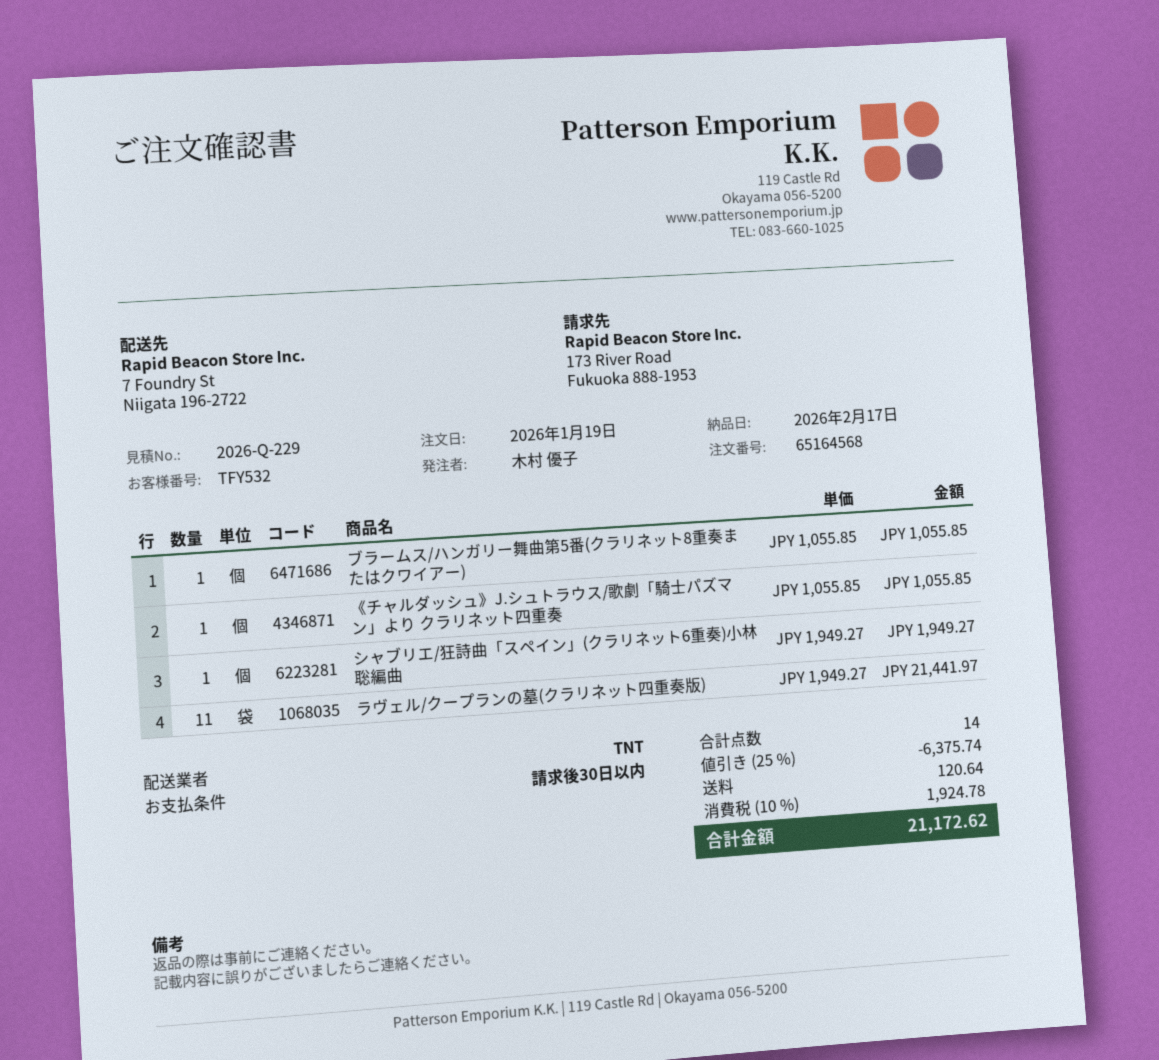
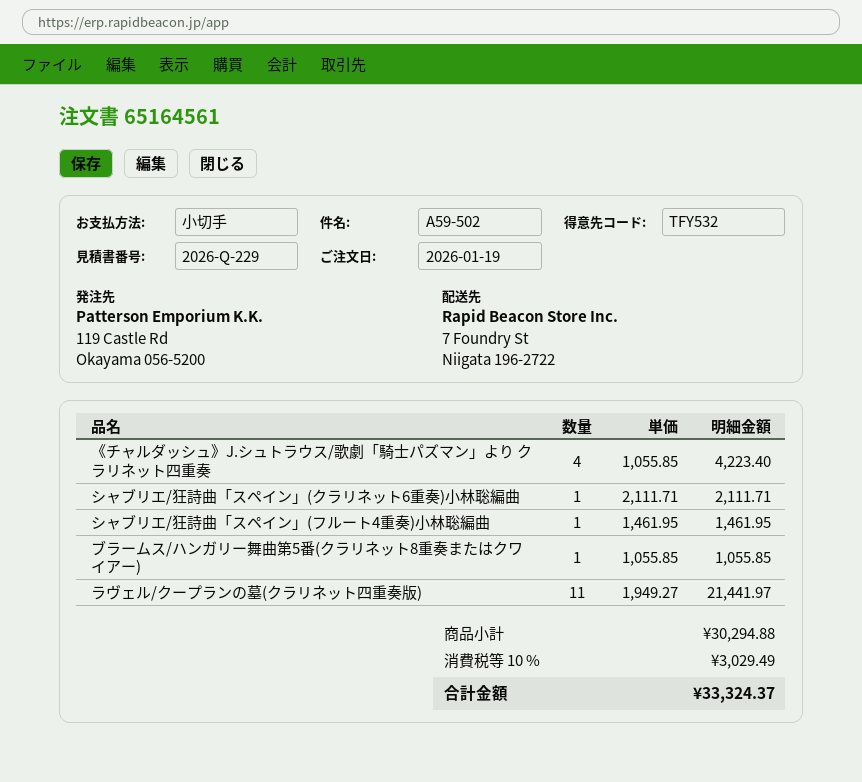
order number: 65164568 -> 65164561
《チャルダッシュ》J.シュトラウス/歌劇「騎士パズマン」より クラリネット四重奏: 1 x 1055.85 = 1055.85 -> 4 x 1055.85 = 4223.40
シャブリエ/狂詩曲「スペイン」(クラリネット6重奏)小林聡編曲: 1 x 1949.27 = 1949.27 -> 1 x 2111.71 = 2111.71
シャブリエ/狂詩曲「スペイン」(フルート4重奏)小林聡編曲: none -> 1 x 1461.95 = 1461.95
discount: 25% = 6375.74 -> none
shipping: 120.64 -> none
tax: 10% = 1924.78 -> 10% = 3029.49
total: 21172.62 -> 33324.37

